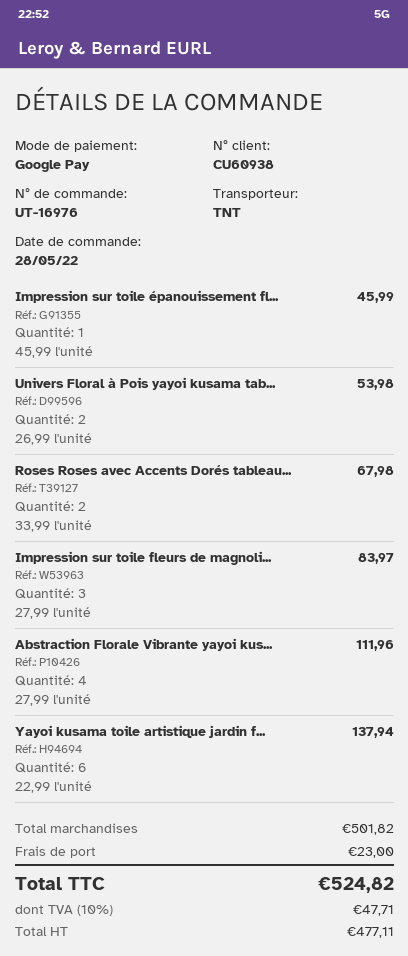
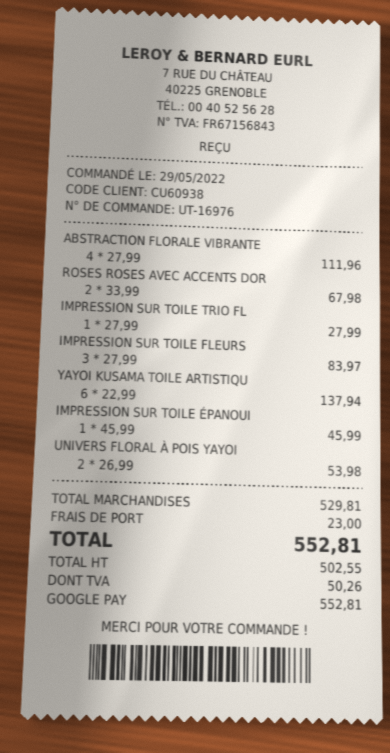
order date: 2022-05-28 -> 2022-05-29
IMPRESSION SUR TOILE TRIO FL: none -> 1 x 27.99 = 27.99
subtotal: 501.82 -> 529.81
net: 477.11 -> 502.55
tax: 47.71 -> 50.26
total: 524.82 -> 552.81

